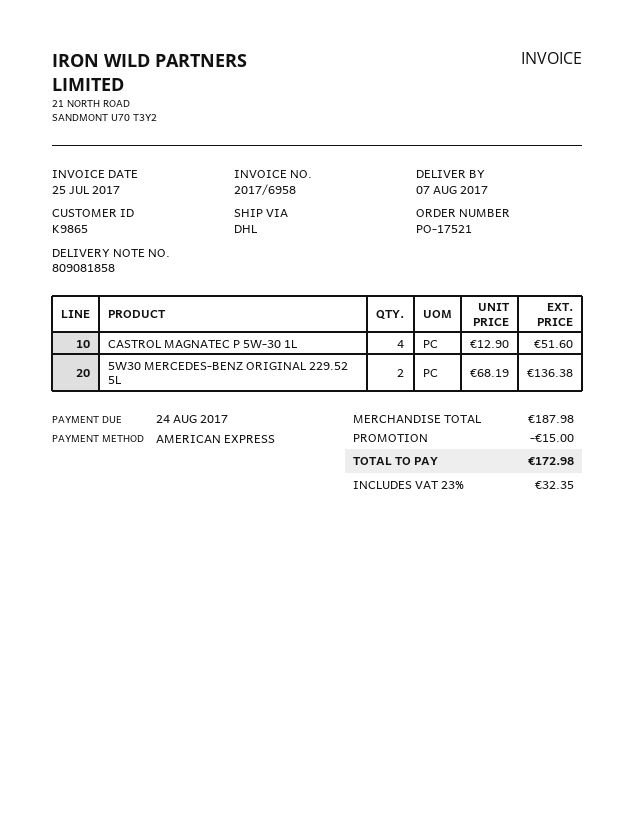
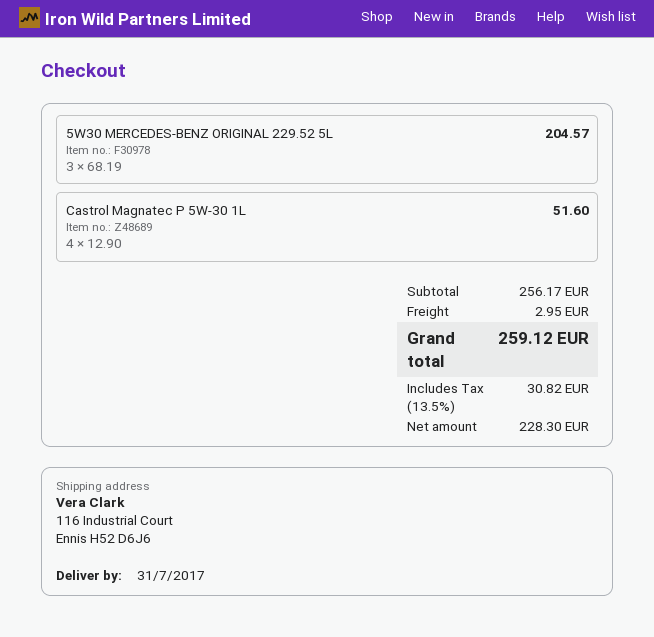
delivery date: 2017-08-07 -> 2017-07-31
5W30 MERCEDES-BENZ ORIGINAL 229.52 5L: 2 x 68.19 = 136.38 -> 3 x 68.19 = 204.57
subtotal: 187.98 -> 256.17
discount: 15.00 -> none
shipping: none -> 2.95
tax: 23% = 32.35 -> 13.5% = 30.82
total: 172.98 -> 259.12

